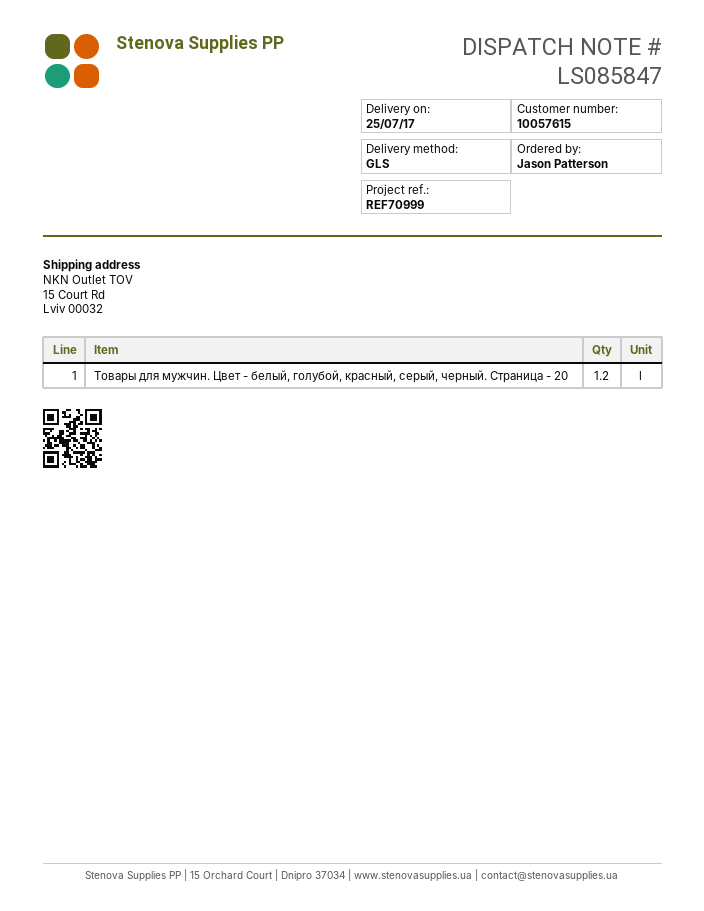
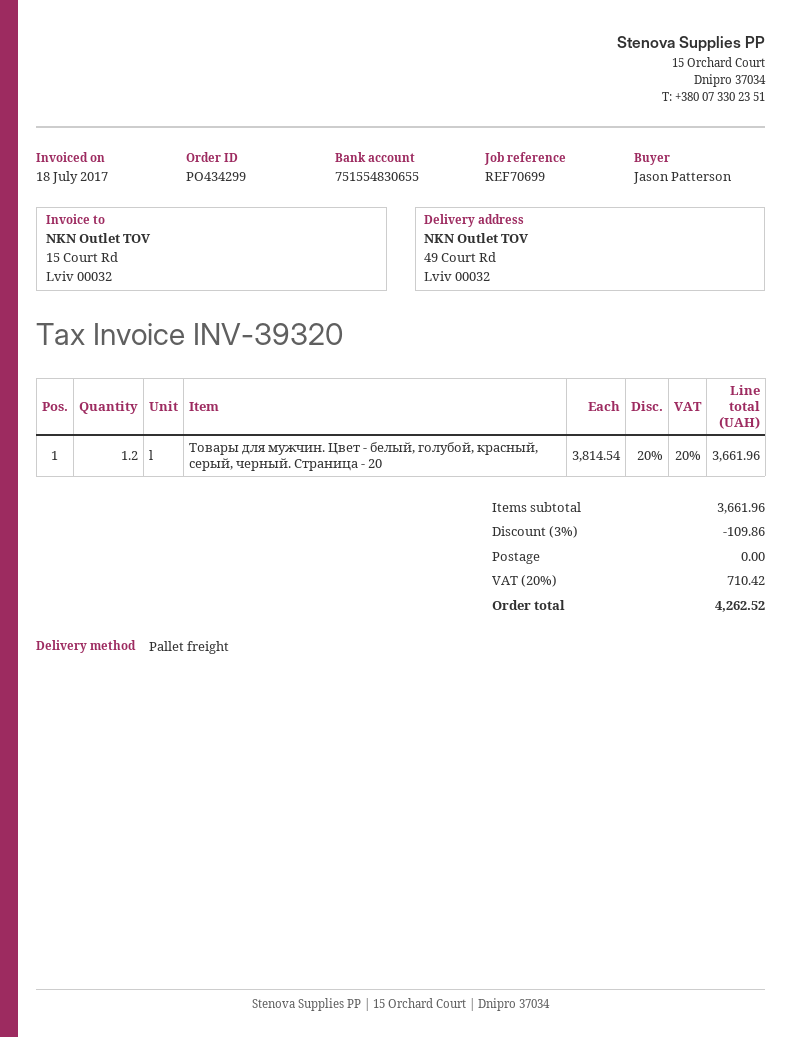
reference: REF70999 -> REF70699
shipping method: GLS -> pallet freight
ship to: 15 Court Rd, Lviv 00032 -> 49 Court Rd, Lviv 00032

